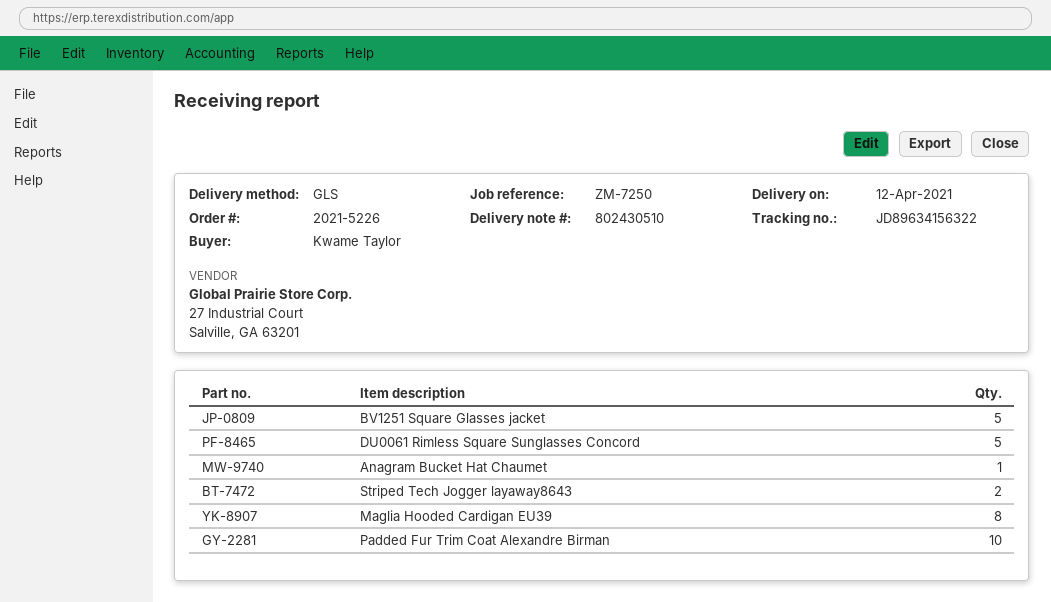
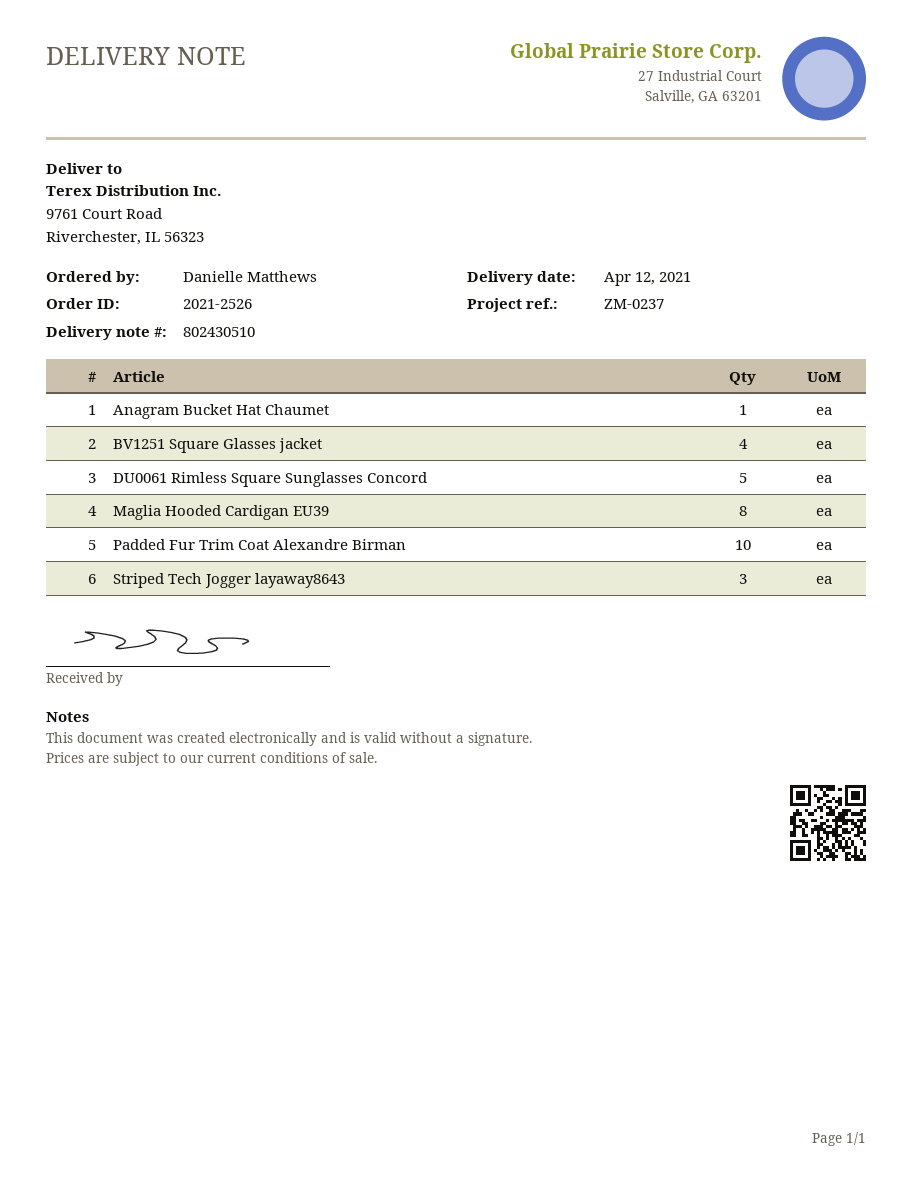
order number: 2021-5226 -> 2021-2526
reference: ZM-7250 -> ZM-0237
ordered by: Kwame Taylor -> Danielle Matthews
BV1251 Square Glasses jacket: 5 -> 4
Striped Tech Jogger layaway8643: 2 -> 3

